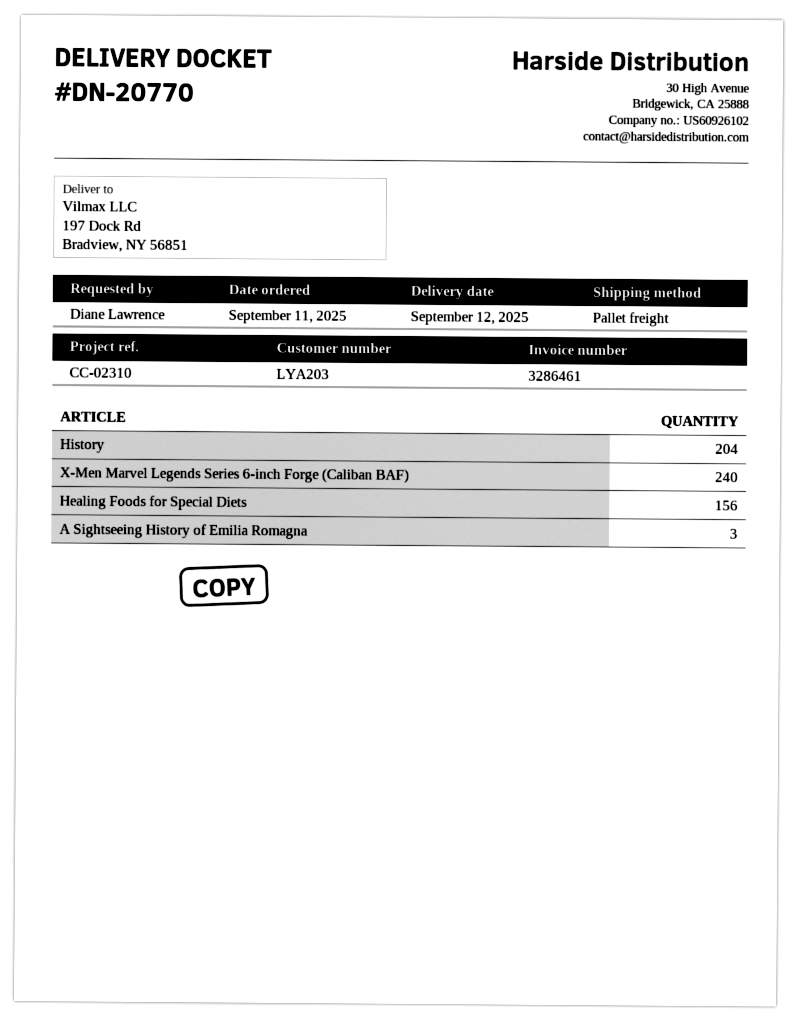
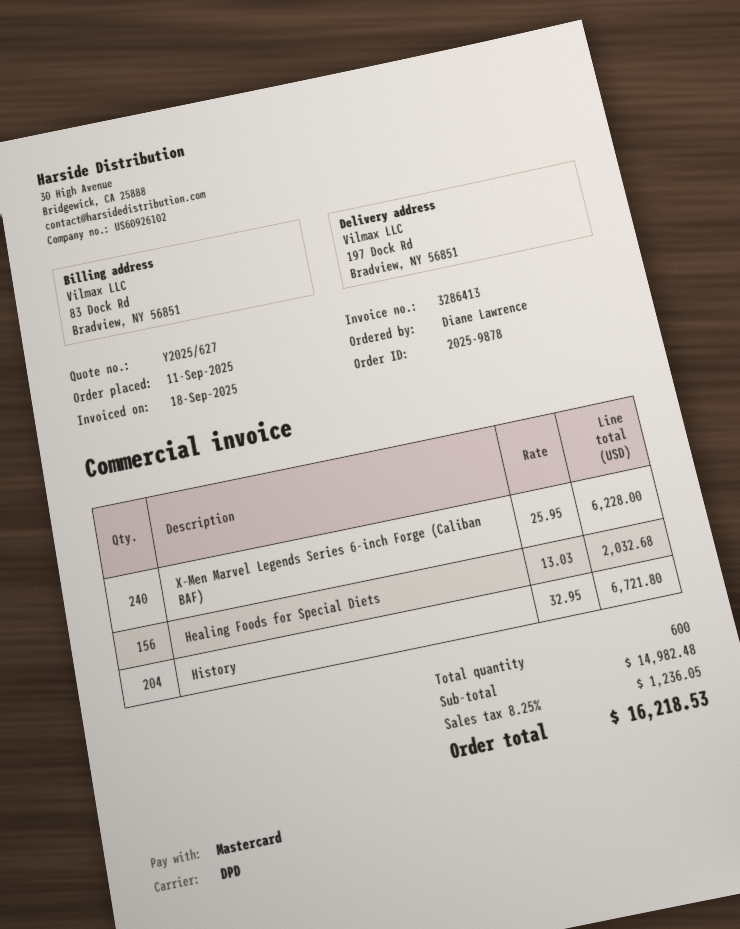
invoice number: 3286461 -> 3286413
shipping method: pallet freight -> DPD
A Sightseeing History of Emilia Romagna: 3 -> none

